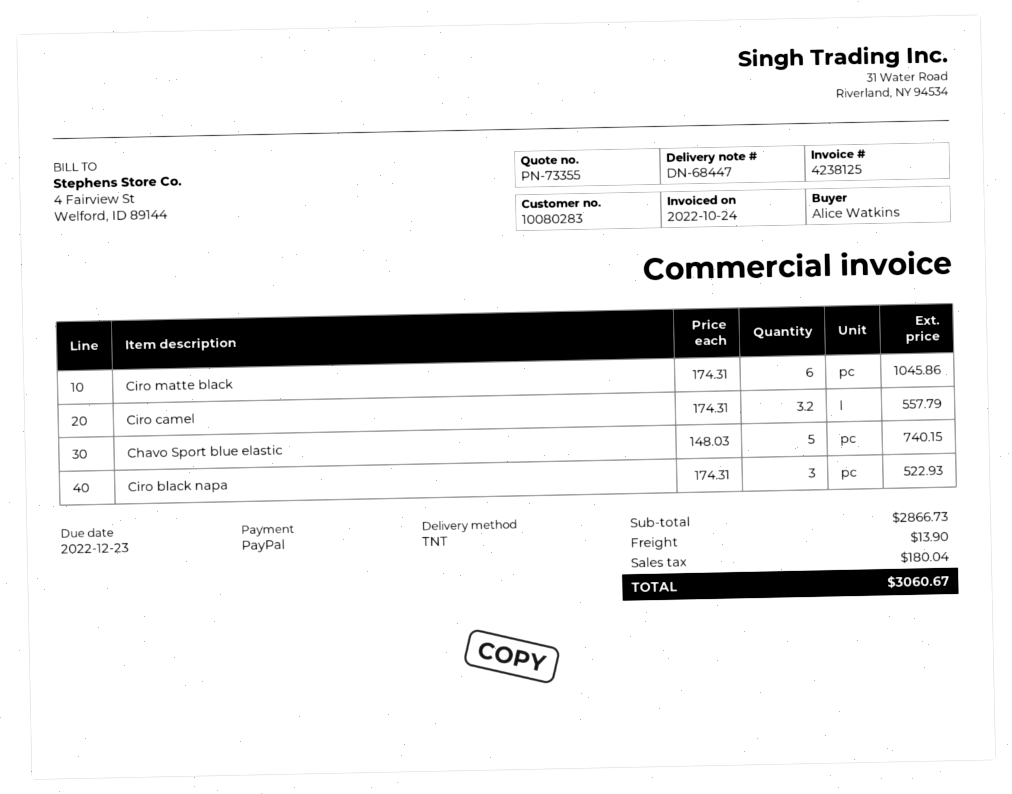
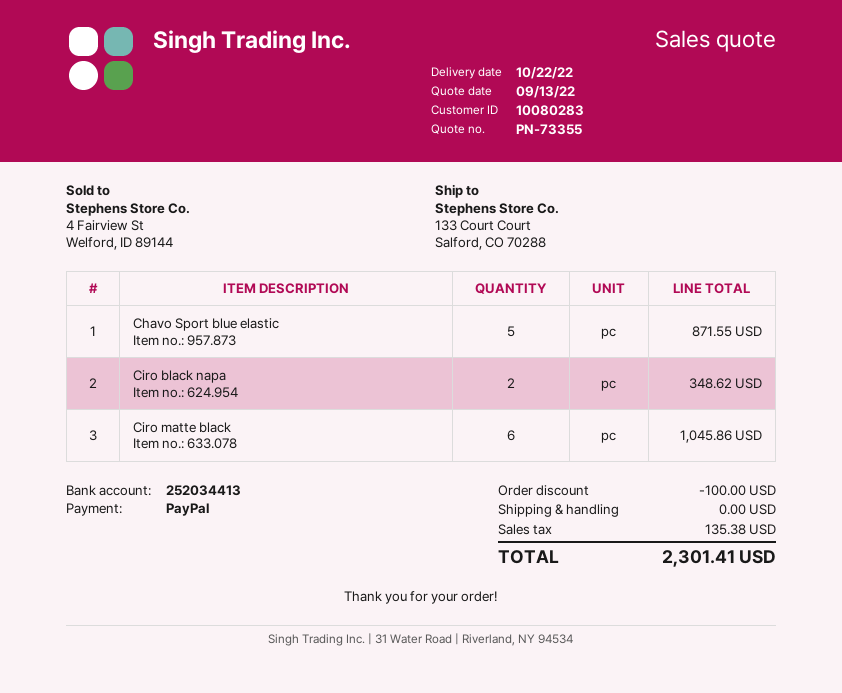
Ciro camel: 3.2 for 557.79 -> none
Chavo Sport blue elastic: 5 for 740.15 -> 5 for 871.55
Ciro black napa: 3 for 522.93 -> 2 for 348.62
discount: none -> 100.00
shipping: 13.90 -> 0.00
tax: 180.04 -> 135.38
total: 3060.67 -> 2301.41

